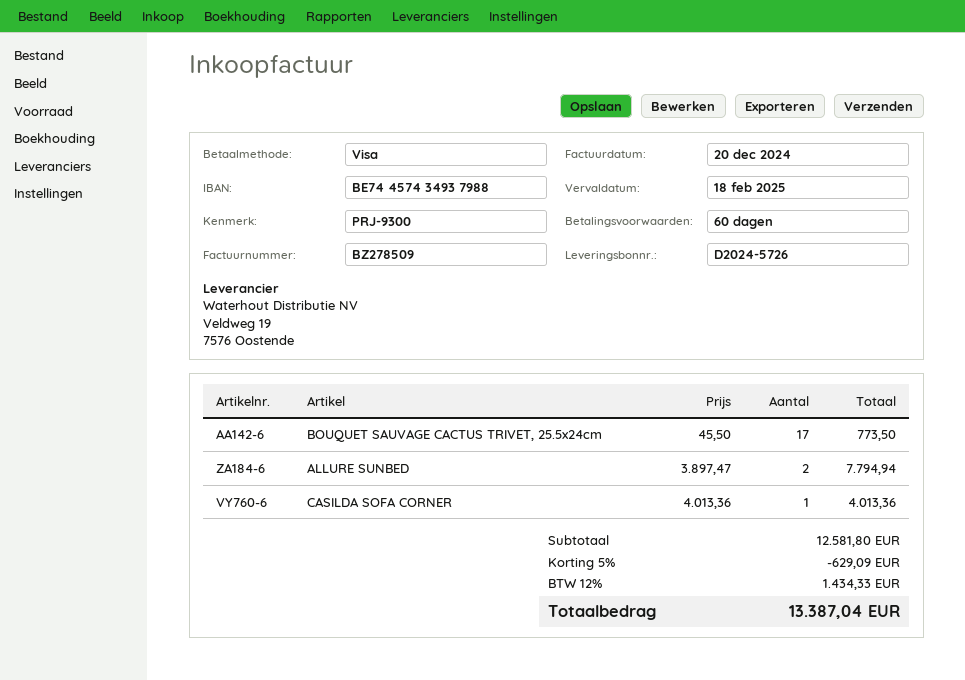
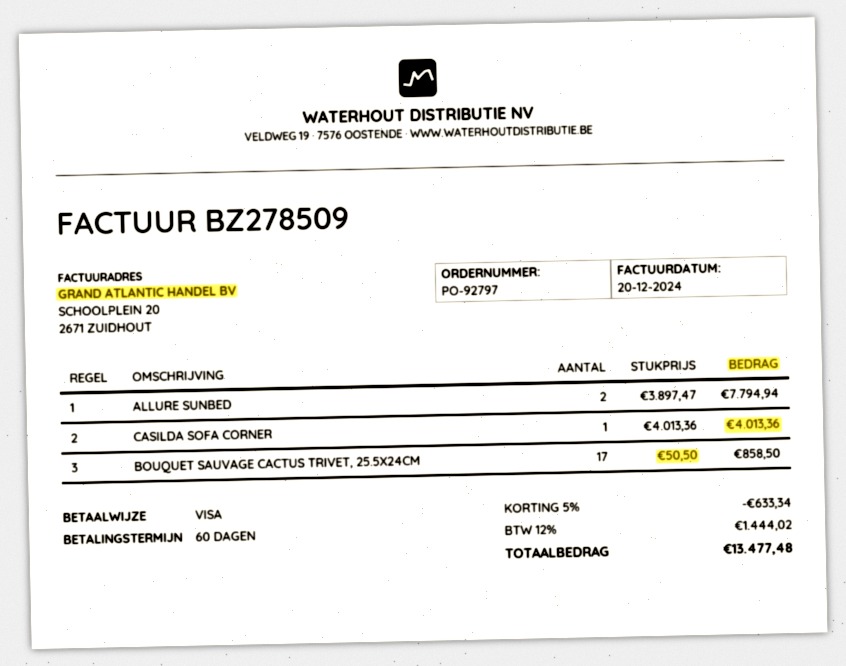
BOUQUET SAUVAGE CACTUS TRIVET, 25.5x24cm: 17 x 45.50 = 773.50 -> 17 x 50.50 = 858.50
discount: 5% = 629.09 -> 5% = 633.34
tax: 12% = 1434.33 -> 12% = 1444.02
total: 13387.04 -> 13477.48

